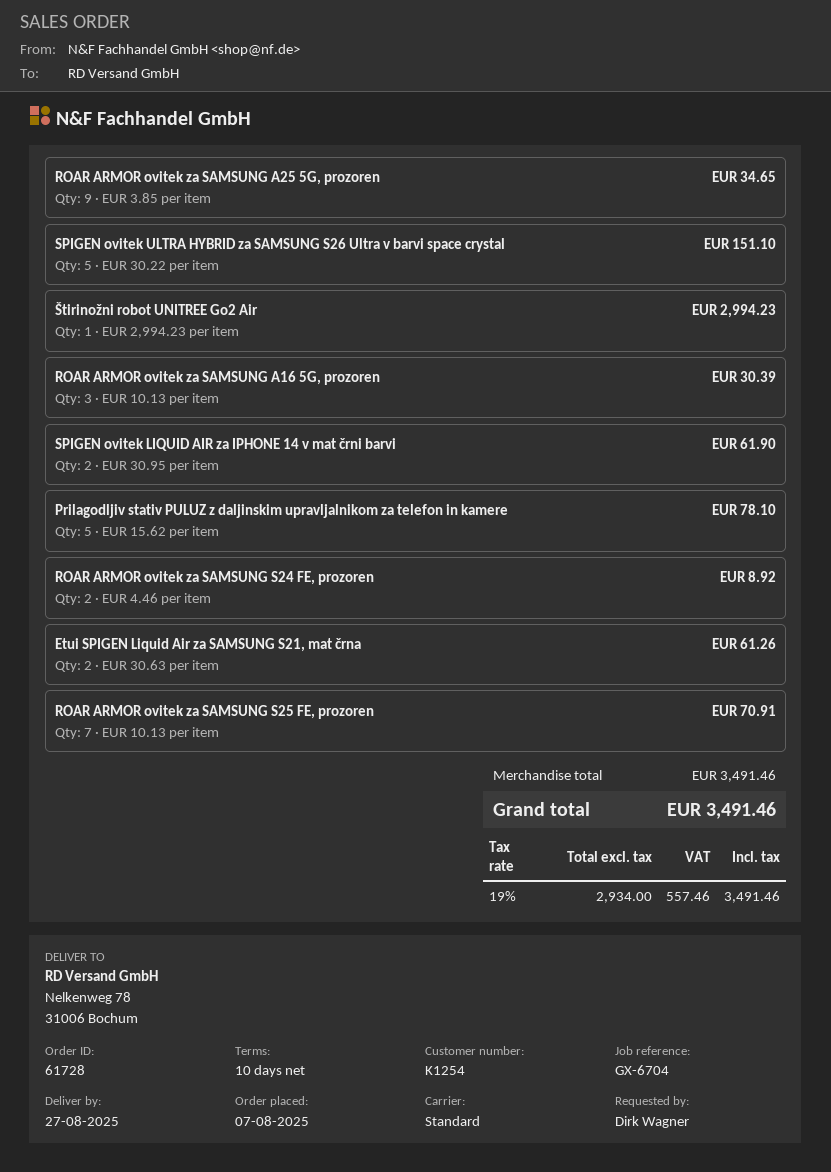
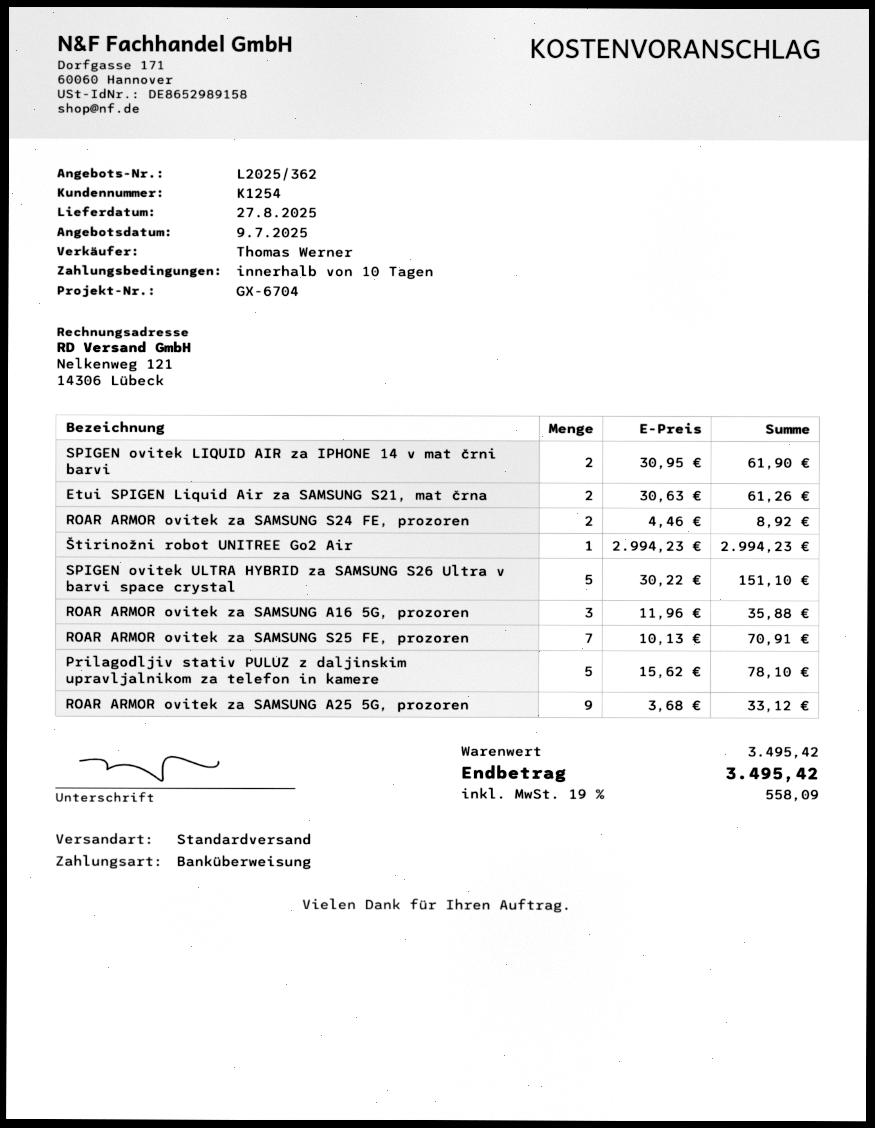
ROAR ARMOR ovitek za SAMSUNG A25 5G, prozoren: 9 x 3.85 = 34.65 -> 9 x 3.68 = 33.12
ROAR ARMOR ovitek za SAMSUNG A16 5G, prozoren: 3 x 10.13 = 30.39 -> 3 x 11.96 = 35.88
subtotal: 3491.46 -> 3495.42
tax: 19% = 557.46 -> 19% = 558.09
total: 3491.46 -> 3495.42

